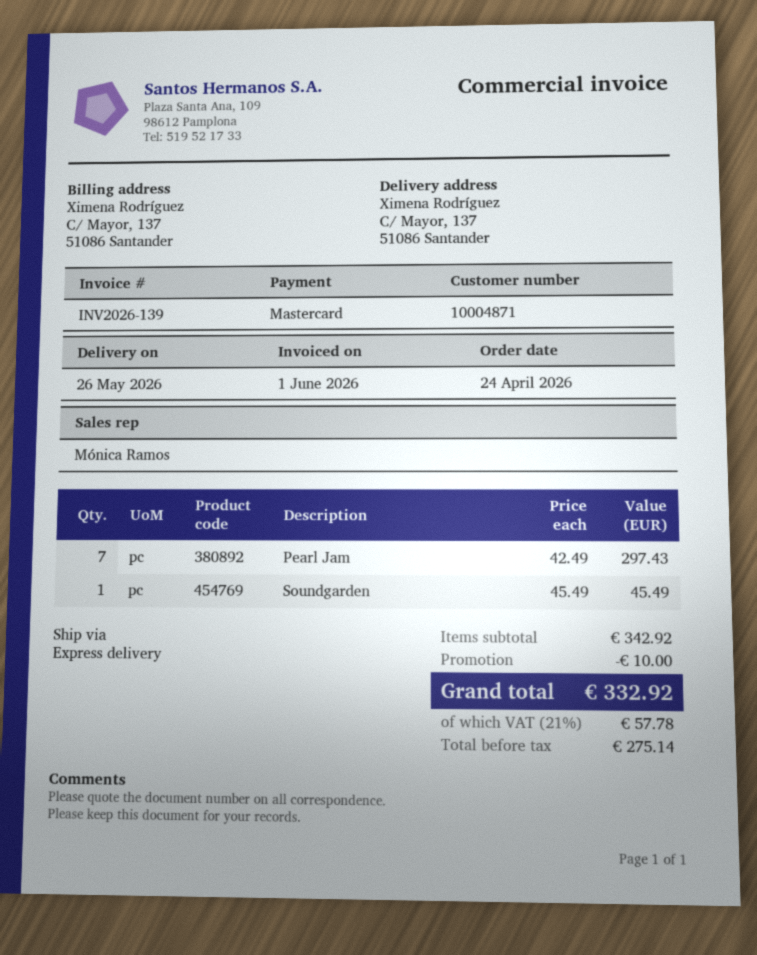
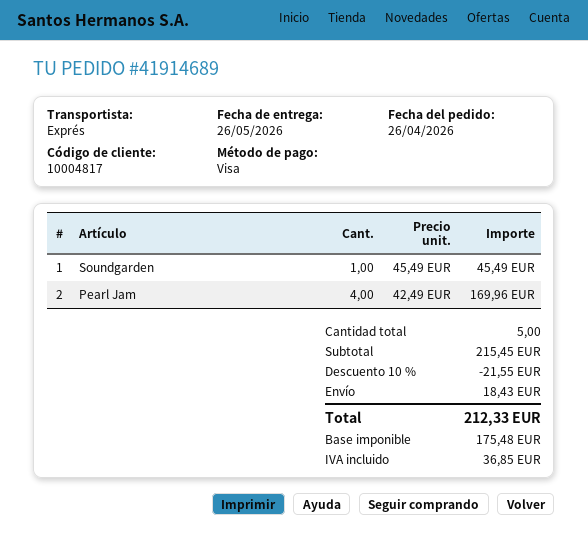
order date: 2026-04-24 -> 2026-04-26
customer number: 10004871 -> 10004817
payment method: Mastercard -> Visa
Pearl Jam: 7 x 42.49 = 297.43 -> 4 x 42.49 = 169.96
subtotal: 342.92 -> 215.45
discount: 10.00 -> 21.55
shipping: none -> 18.43
net: 275.14 -> 175.48
tax: 57.78 -> 36.85
total: 332.92 -> 212.33

